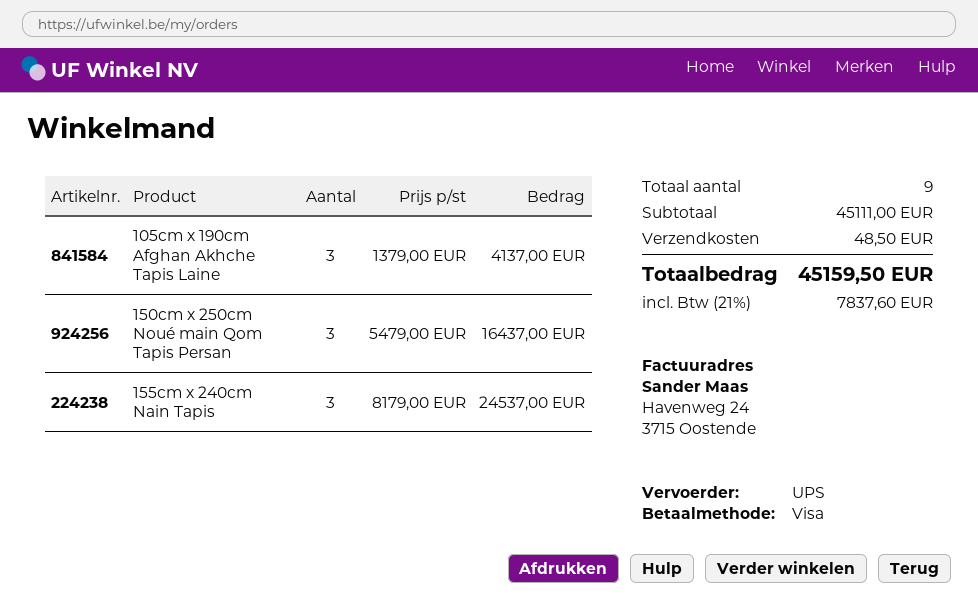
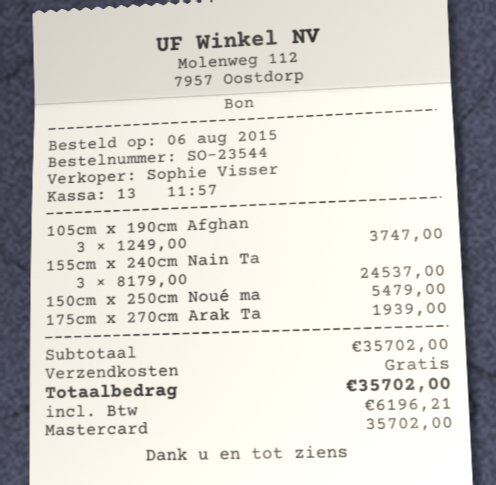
payment method: Visa -> Mastercard
105cm x 190cm Afghan Akhche Tapis Laine: 3 x 1379.00 = 4137.00 -> 3 x 1249.00 = 3747.00
150cm x 250cm Noué main Qom Tapis Persan: 3 x 5479.00 = 16437.00 -> 1 x 5479.00 = 5479.00
175cm x 270cm Arak Ta: none -> 1 x 1939.00 = 1939.00
subtotal: 45111.00 -> 35702.00
shipping: 48.50 -> 0.00
tax: 7837.60 -> 6196.21
total: 45159.50 -> 35702.00

